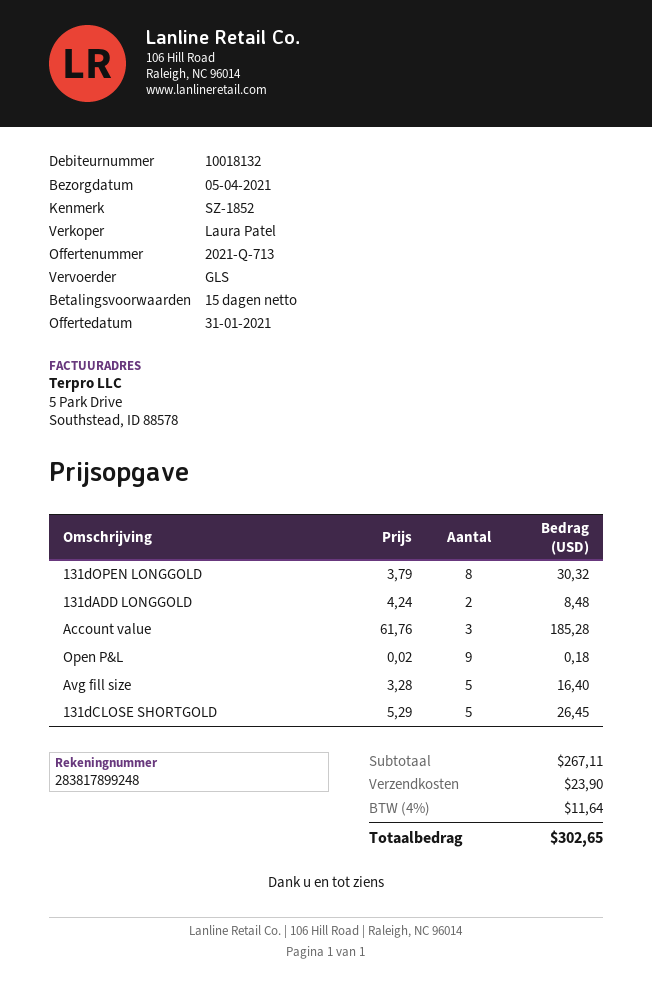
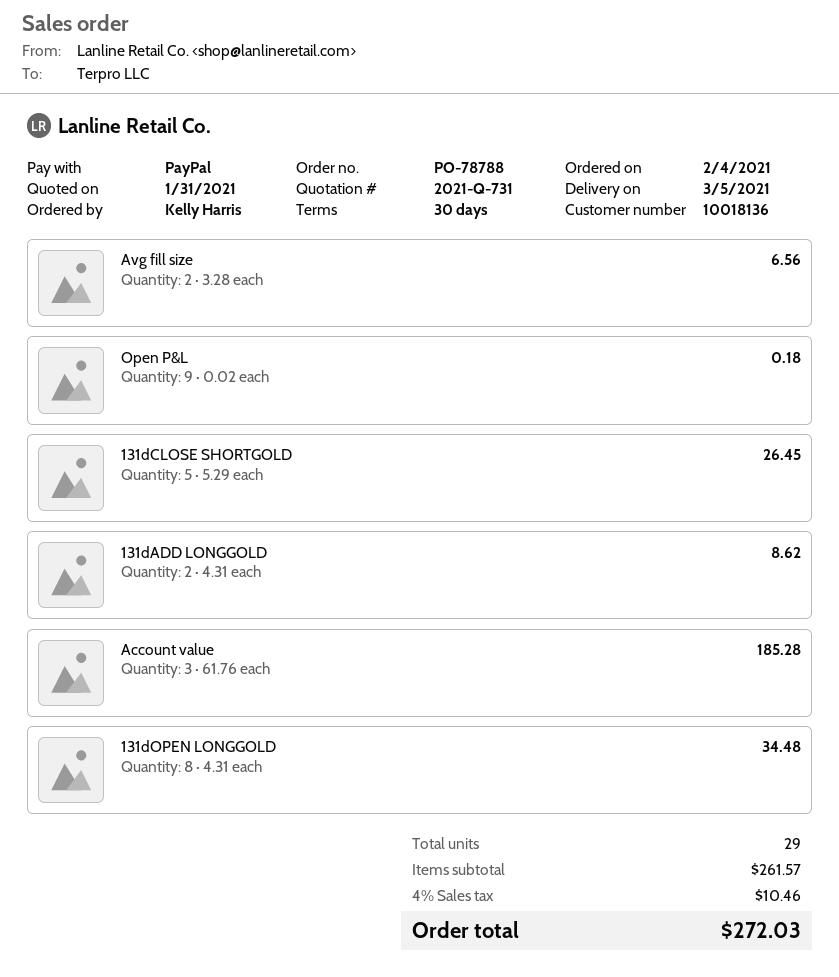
quote number: 2021-Q-713 -> 2021-Q-731
delivery date: 2021-04-05 -> 2021-03-05
payment terms: 15 days -> 30 days
customer number: 10018132 -> 10018136
131dOPEN LONGGOLD: 8 x 3.79 = 30.32 -> 8 x 4.31 = 34.48
131dADD LONGGOLD: 2 x 4.24 = 8.48 -> 2 x 4.31 = 8.62
Avg fill size: 5 x 3.28 = 16.40 -> 2 x 3.28 = 6.56
subtotal: 267.11 -> 261.57
shipping: 23.90 -> none
tax: 4% = 11.64 -> 4% = 10.46
total: 302.65 -> 272.03

